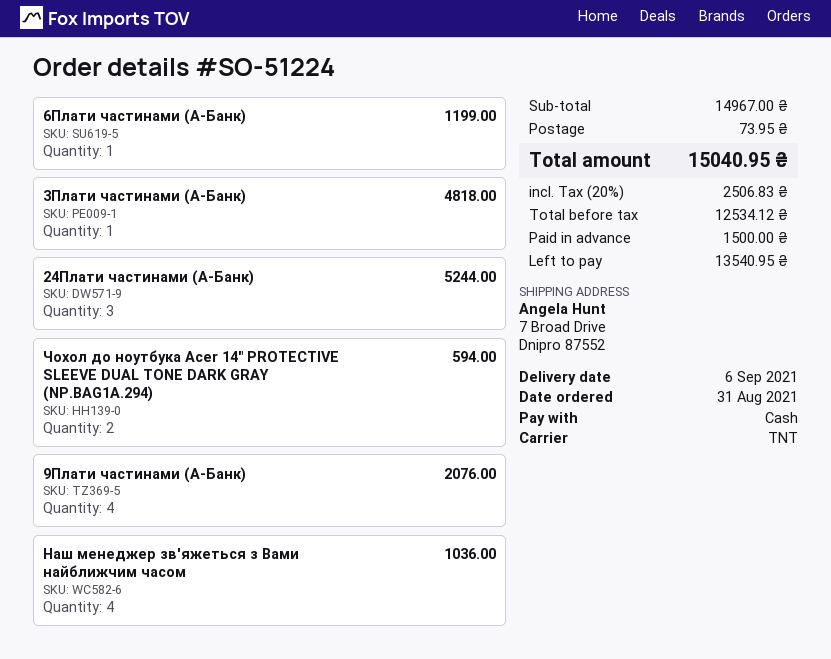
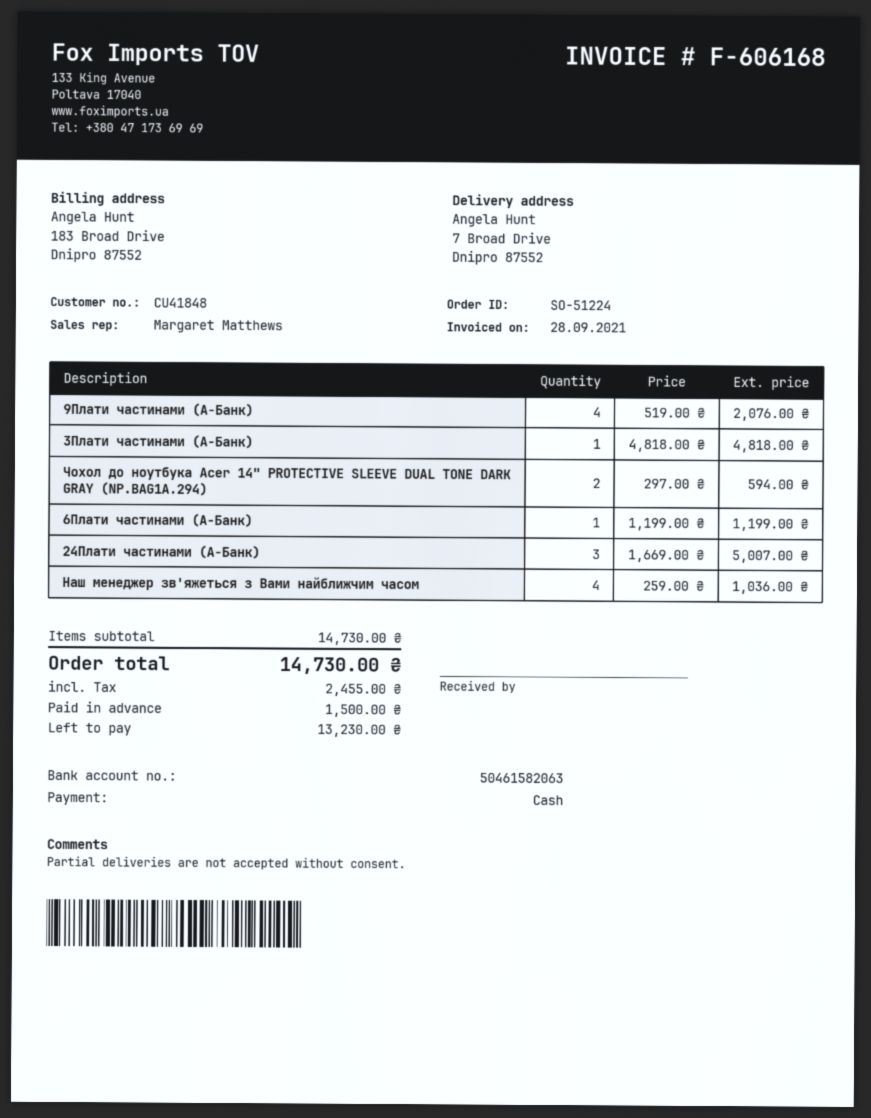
24Плати частинами (А-Банк): 3 for 5244.00 -> 3 for 5007.00
subtotal: 14967.00 -> 14730.00
shipping: 73.95 -> none
tax: 2506.83 -> 2455.00
total: 15040.95 -> 14730.00
balance: 13540.95 -> 13230.00

